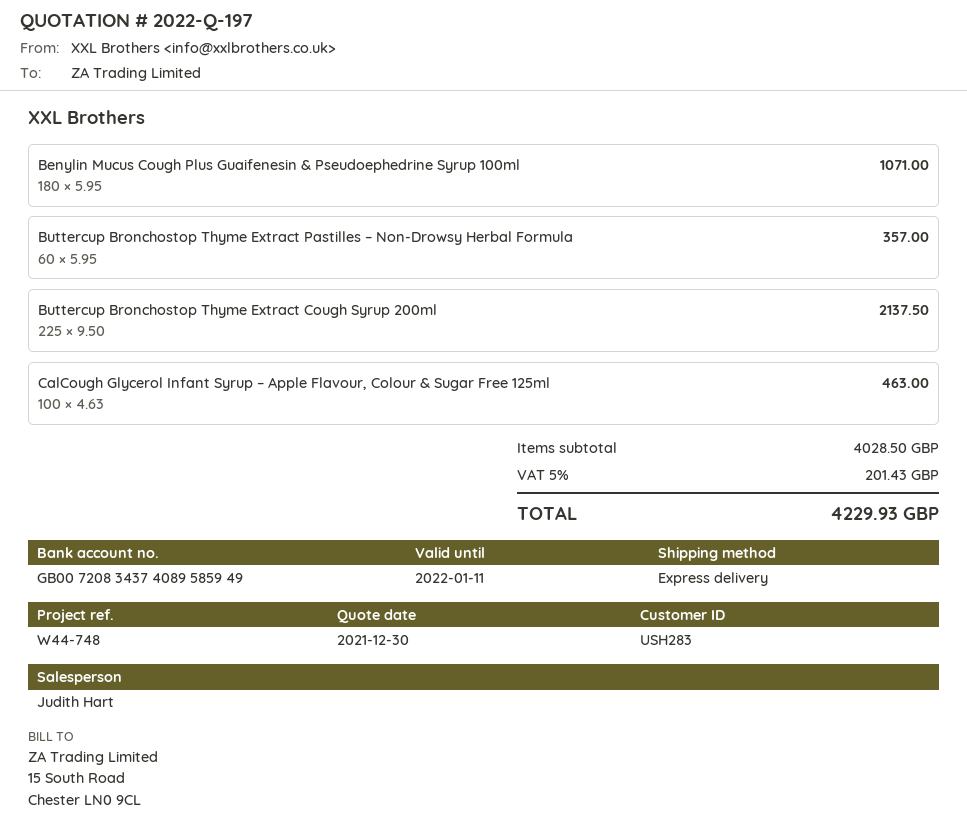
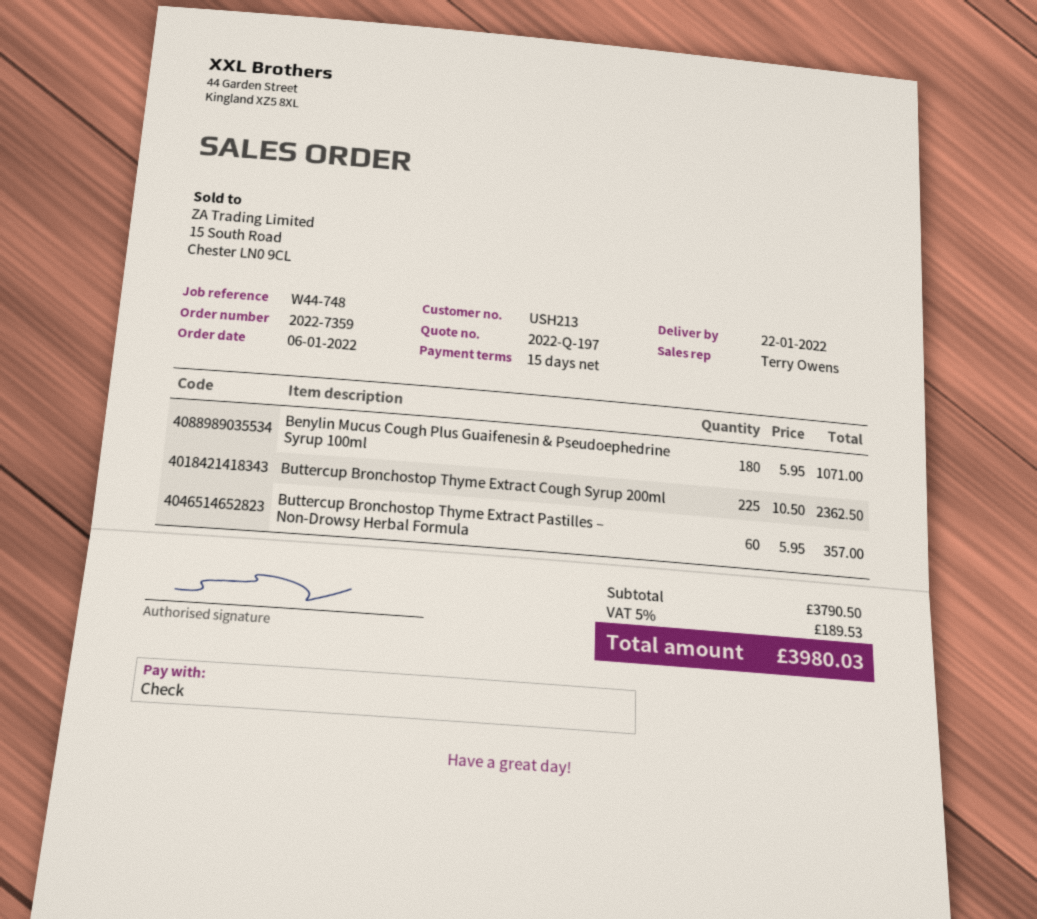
customer number: USH283 -> USH213
sales rep: Judith Hart -> Terry Owens
Buttercup Bronchostop Thyme Extract Cough Syrup 200ml: 225 x 9.50 = 2137.50 -> 225 x 10.50 = 2362.50
CalCough Glycerol Infant Syrup – Apple Flavour, Colour & Sugar Free 125ml: 100 x 4.63 = 463.00 -> none
subtotal: 4028.50 -> 3790.50
tax: 5% = 201.43 -> 5% = 189.53
total: 4229.93 -> 3980.03

